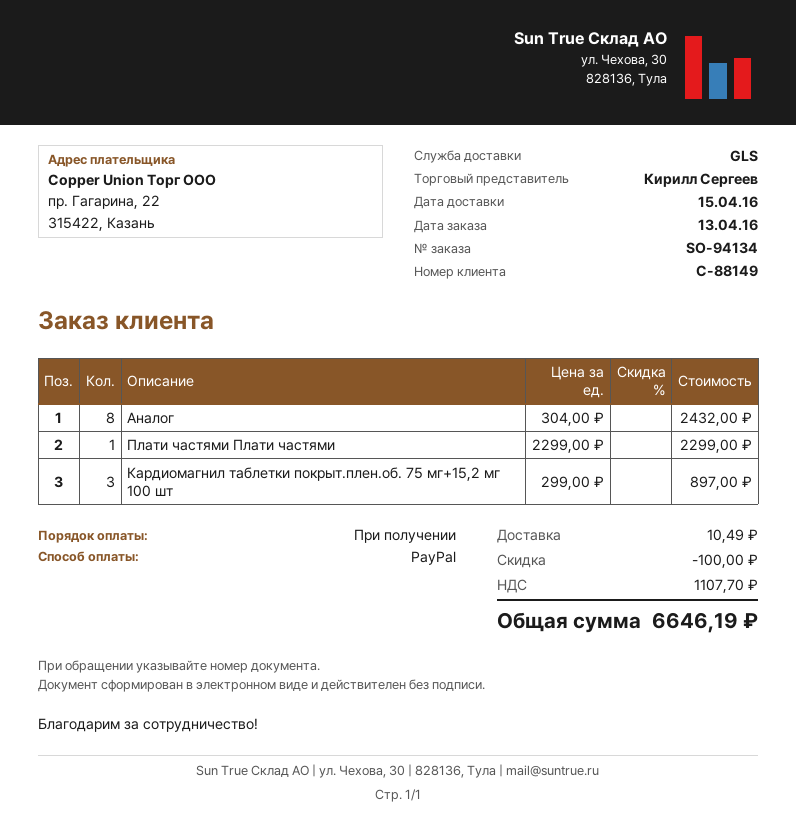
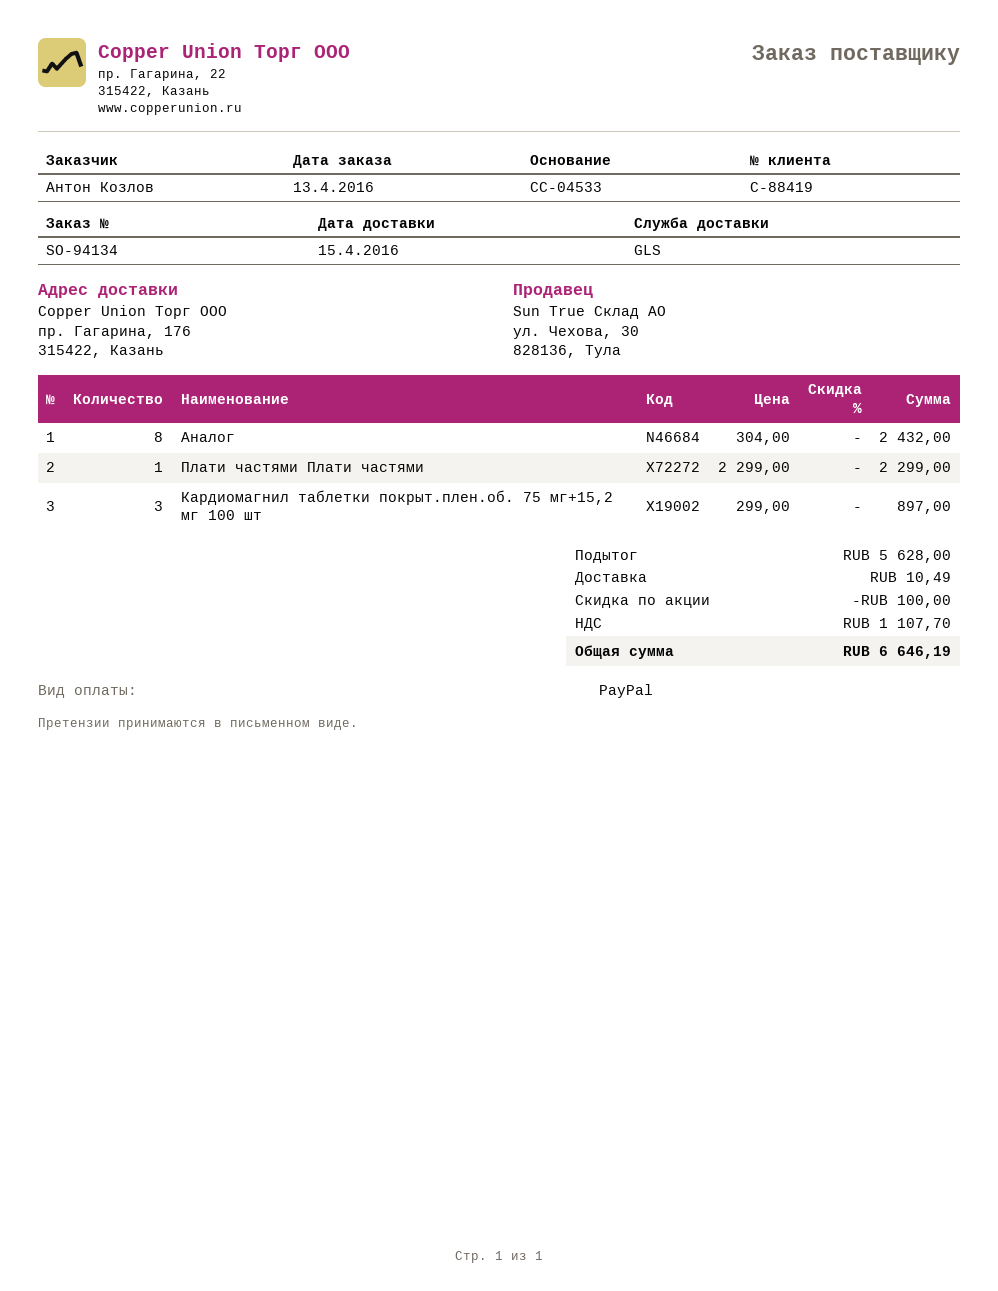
customer number: C-88149 -> C-88419

